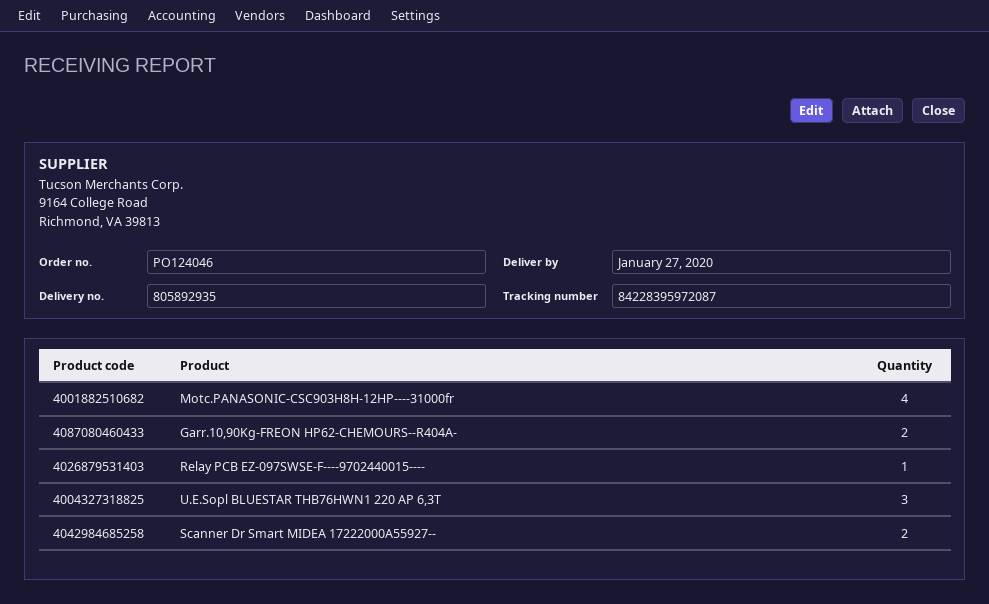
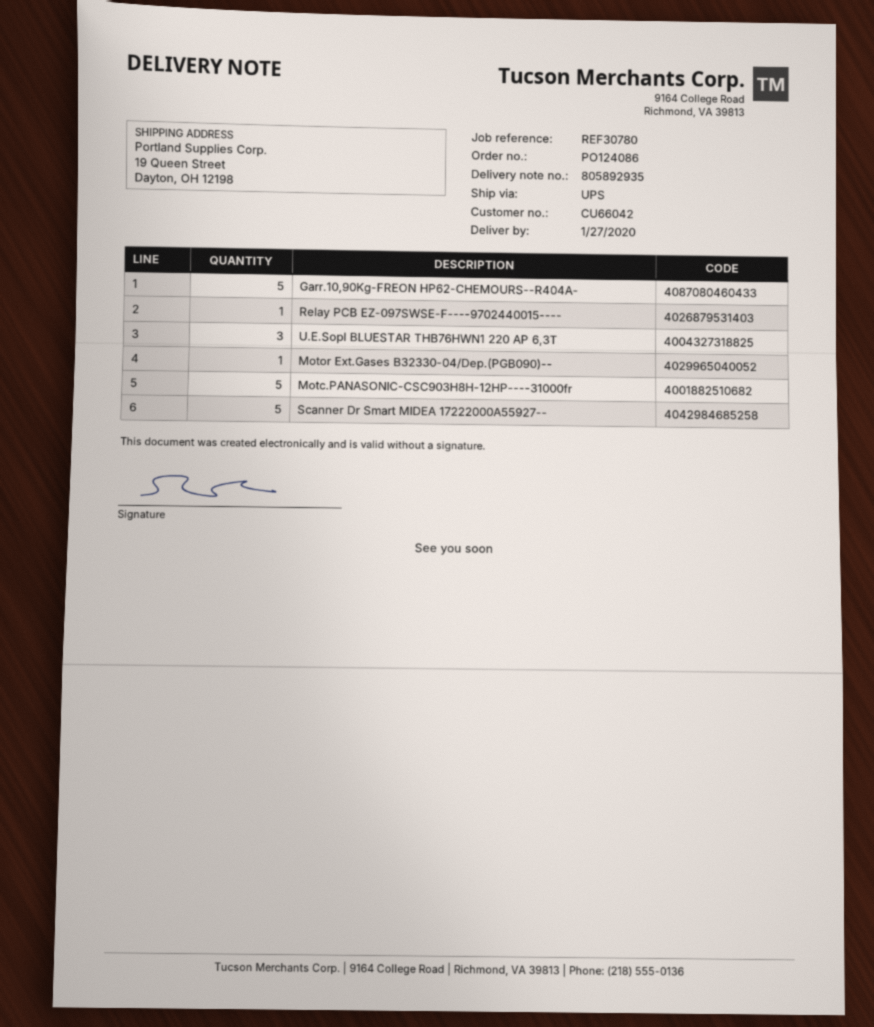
order number: PO124046 -> PO124086
Motc.PANASONIC-CSC903H8H-12HP----31000fr: 4 -> 5
Garr.10,90Kg-FREON HP62-CHEMOURS--R404A-: 2 -> 5
Scanner Dr Smart MIDEA 17222000A55927--: 2 -> 5
Motor Ext.Gases B32330-04/Dep.(PGB090)--: none -> 1

